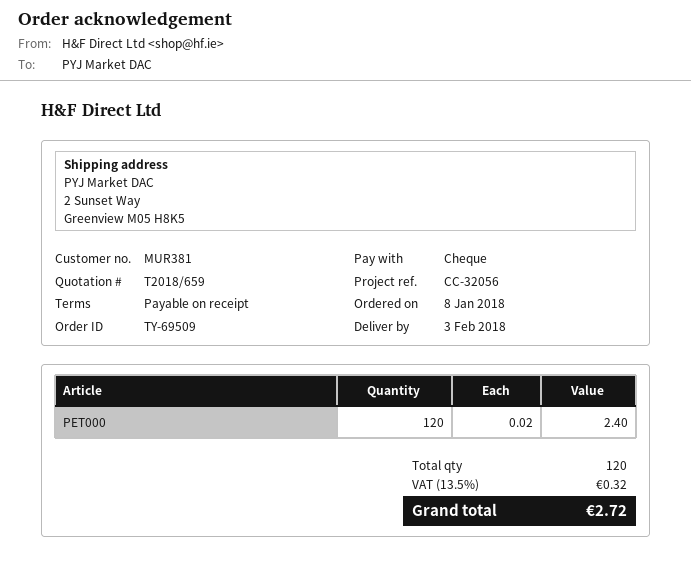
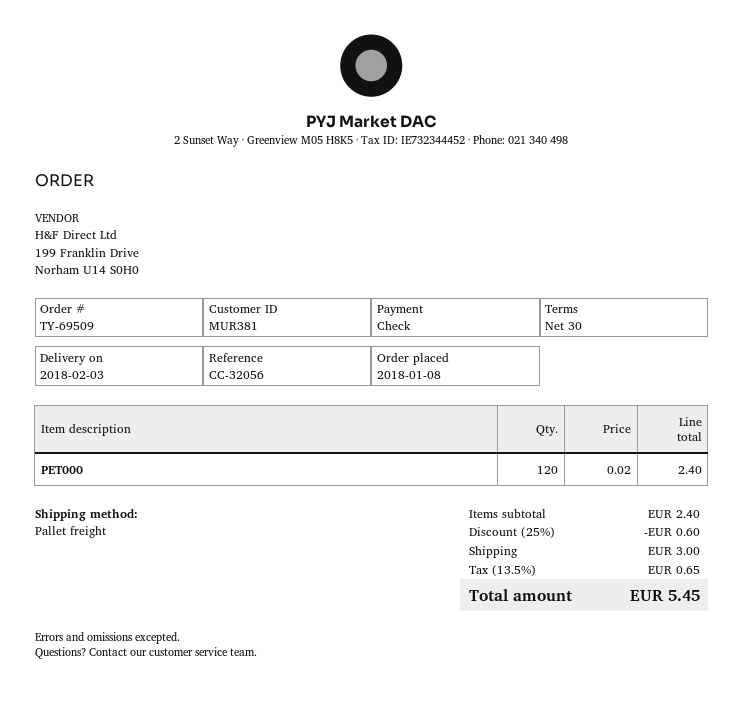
payment terms: on receipt -> 30 days
discount: none -> 25% = 0.60
shipping: none -> 3.00
tax: 13.5% = 0.32 -> 13.5% = 0.65
total: 2.72 -> 5.45

